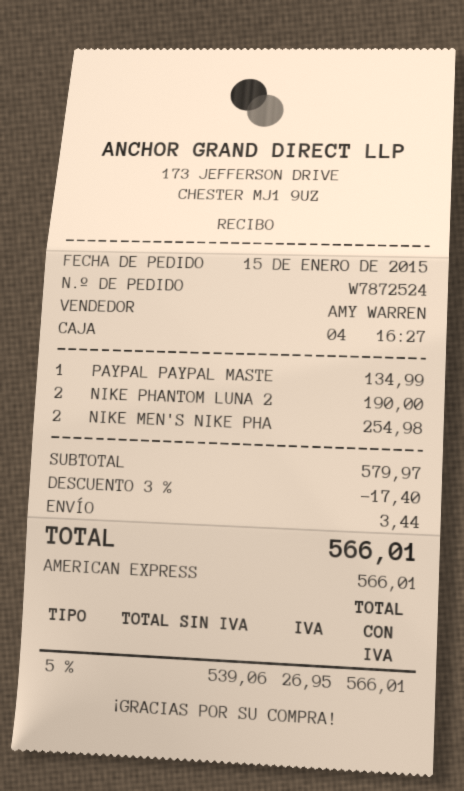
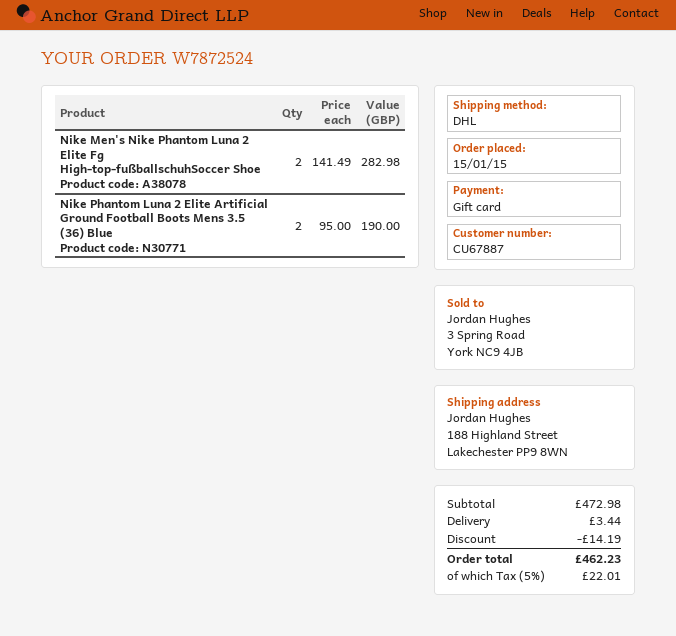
payment method: American Express -> gift card
PAYPAL PAYPAL MASTE: 1 for 134.99 -> none
NIKE MEN'S NIKE PHA: 2 for 254.98 -> 2 for 282.98
subtotal: 579.97 -> 472.98
discount: 17.40 -> 14.19
tax: 5% = 26.95 -> 5% = 22.01
total: 566.01 -> 462.23

